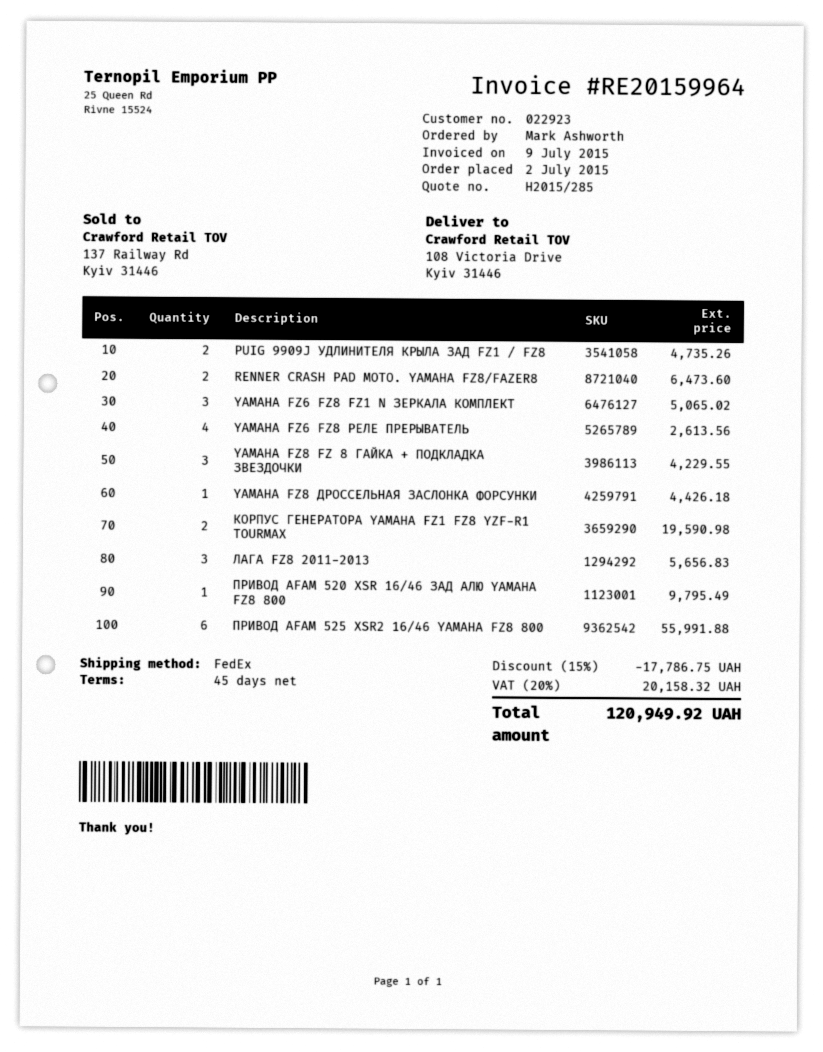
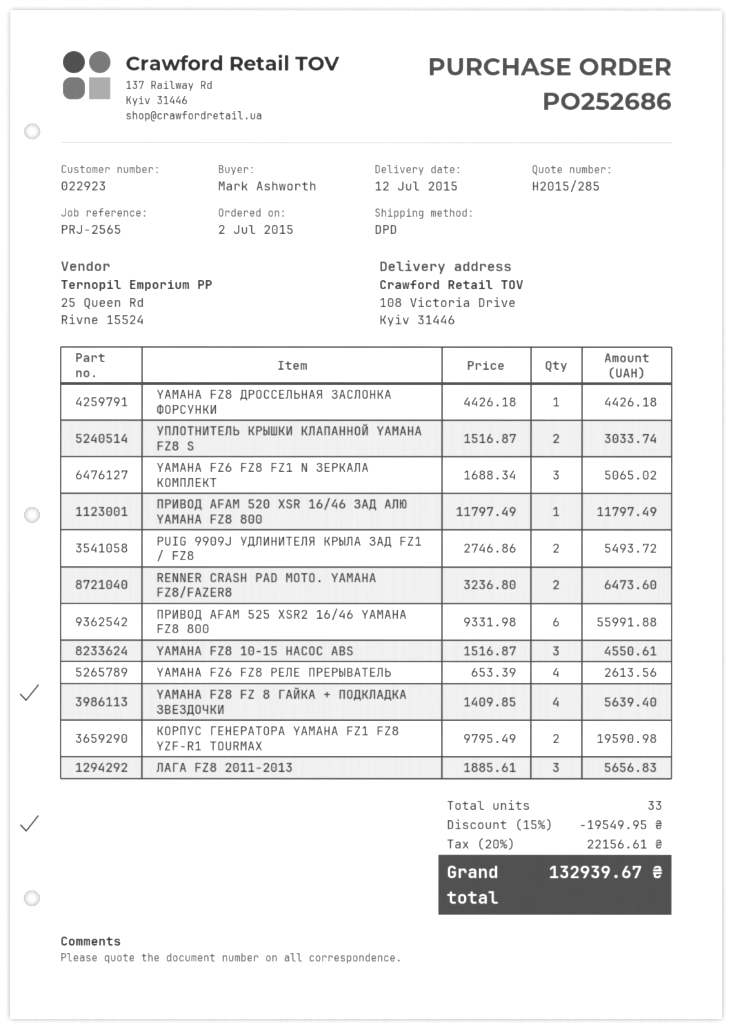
shipping method: FedEx -> DPD
PUIG 9909J УДЛИНИТЕЛЯ КРЫЛА ЗАД FZ1 / FZ8: 2 for 4735.26 -> 2 for 5493.72
YAMAHA FZ8 FZ 8 ГАЙКА + ПОДКЛАДКА ЗВЕЗДОЧКИ: 3 for 4229.55 -> 4 for 5639.40
ПРИВОД AFAM 520 XSR 16/46 ЗАД АЛЮ YAMAHA FZ8 800: 1 for 9795.49 -> 1 for 11797.49
УПЛОТНИТЕЛЬ КРЫШКИ КЛАПАННОЙ YAMAHA FZ8 S: none -> 2 for 3033.74
YAMAHA FZ8 10-15 НАСОС ABS: none -> 3 for 4550.61
discount: 15% = 17786.75 -> 15% = 19549.95
tax: 20% = 20158.32 -> 20% = 22156.61
total: 120949.92 -> 132939.67

